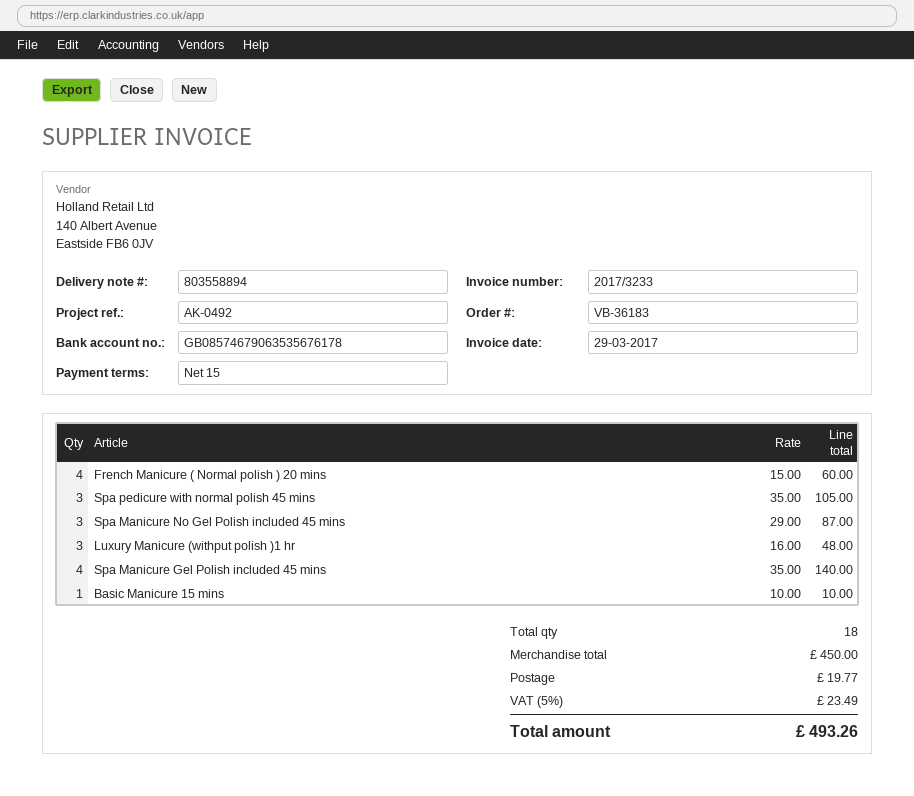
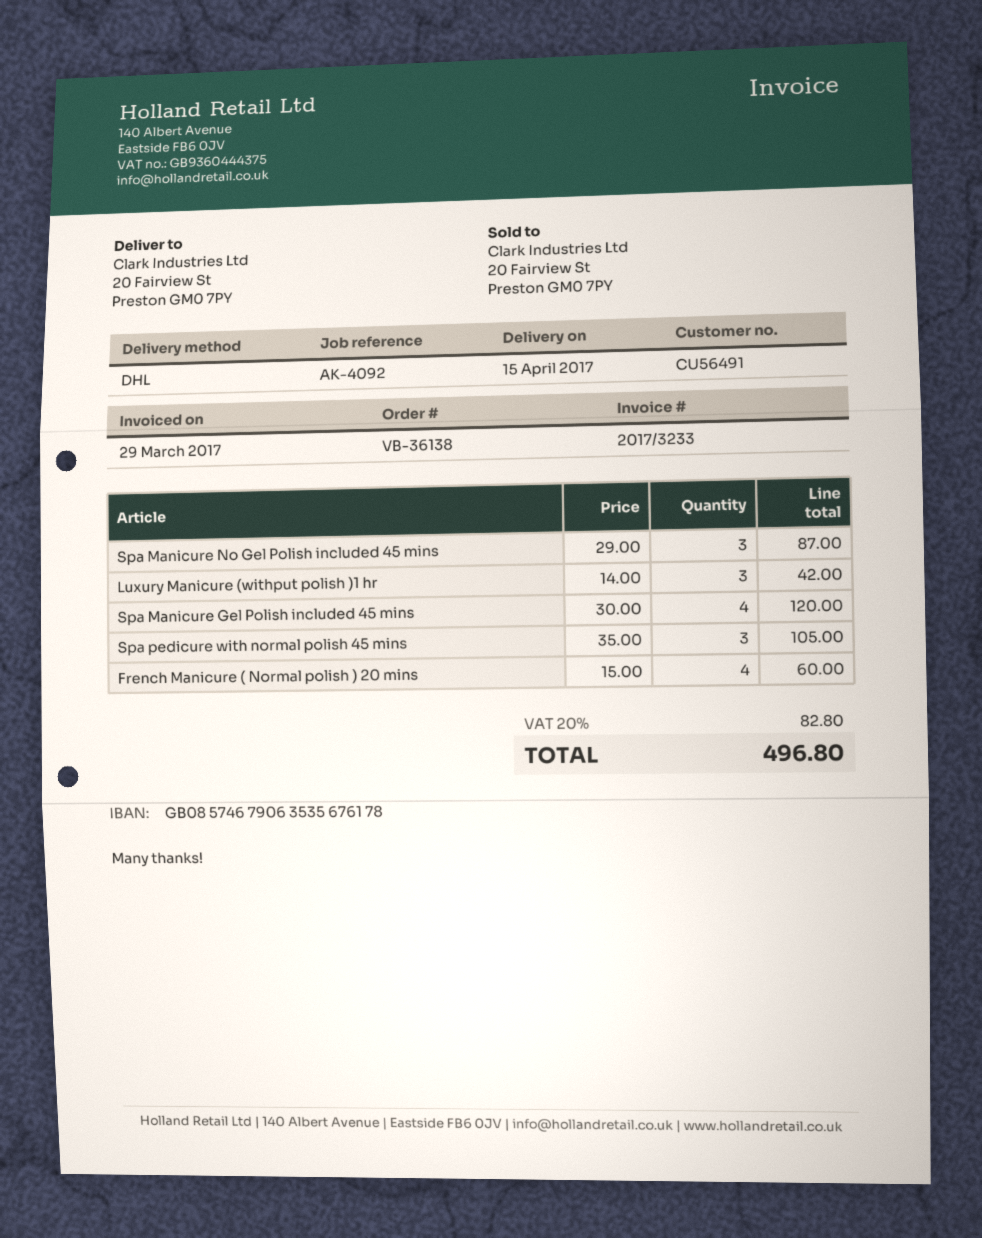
order number: VB-36183 -> VB-36138
reference: AK-0492 -> AK-4092
Luxury Manicure (withput polish )1 hr: 3 x 16.00 = 48.00 -> 3 x 14.00 = 42.00
Spa Manicure Gel Polish included 45 mins: 4 x 35.00 = 140.00 -> 4 x 30.00 = 120.00
Basic Manicure 15 mins: 1 x 10.00 = 10.00 -> none
shipping: 19.77 -> none
tax: 5% = 23.49 -> 20% = 82.80
total: 493.26 -> 496.80

